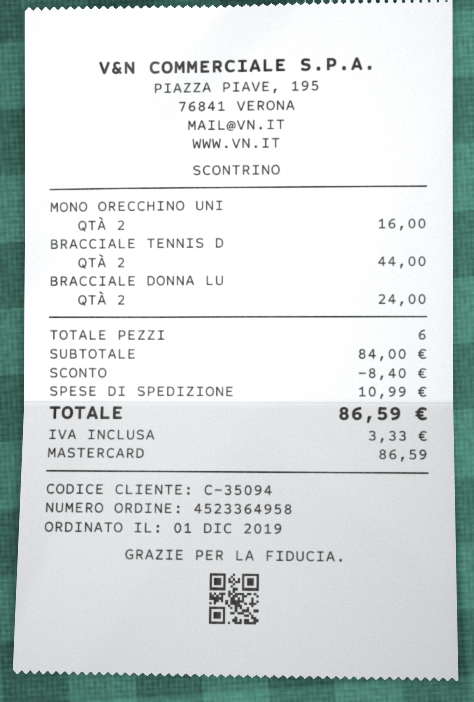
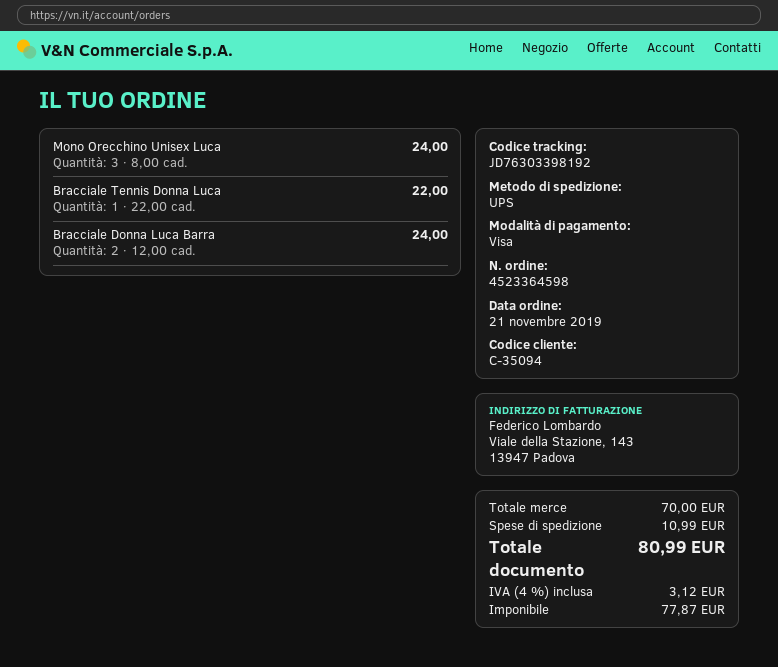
order number: 4523364958 -> 4523364598
order date: 2019-12-01 -> 2019-11-21
payment method: Mastercard -> Visa
MONO ORECCHINO UNI: 2 for 16.00 -> 3 for 24.00
BRACCIALE TENNIS D: 2 for 44.00 -> 1 for 22.00
subtotal: 84.00 -> 70.00
discount: 8.40 -> none
tax: 3.33 -> 3.12
total: 86.59 -> 80.99

